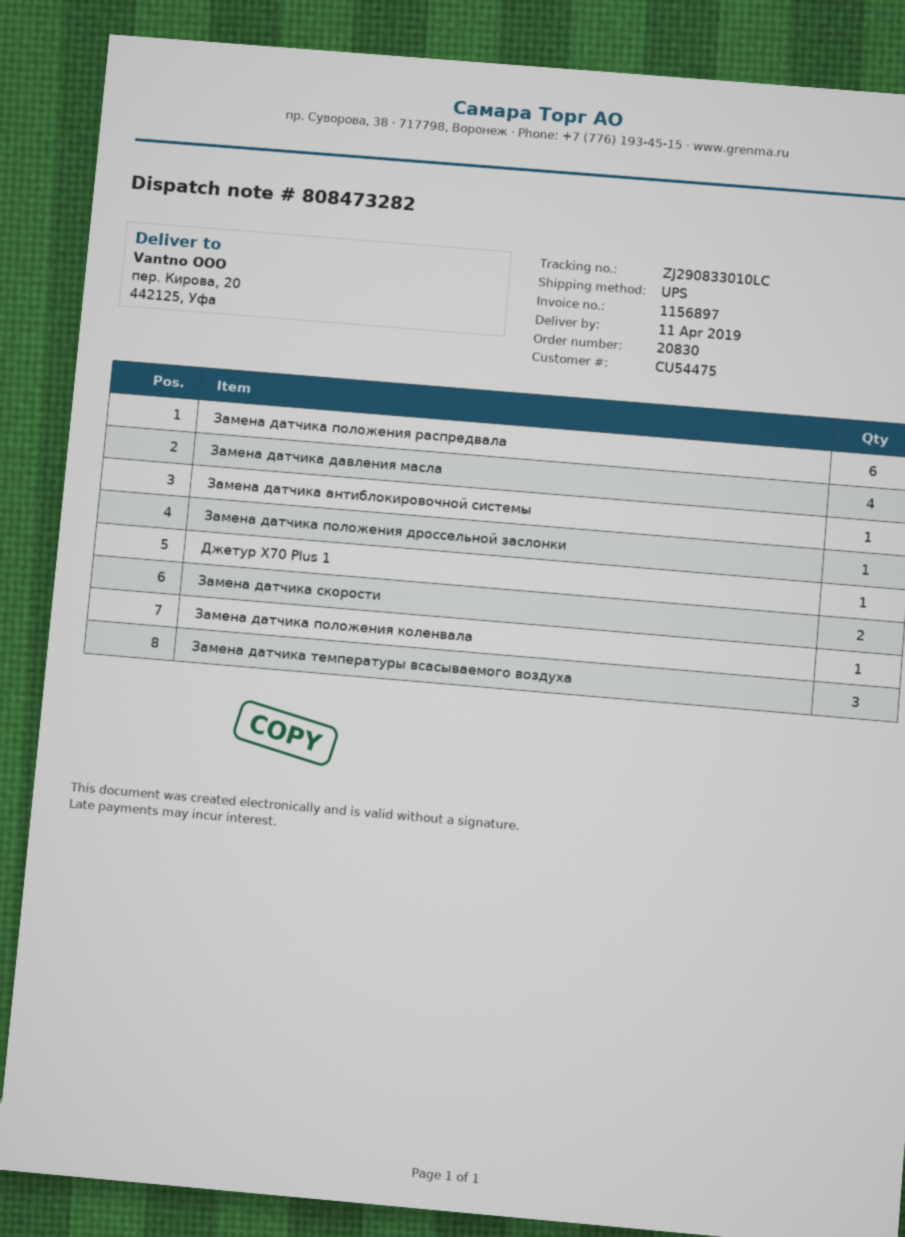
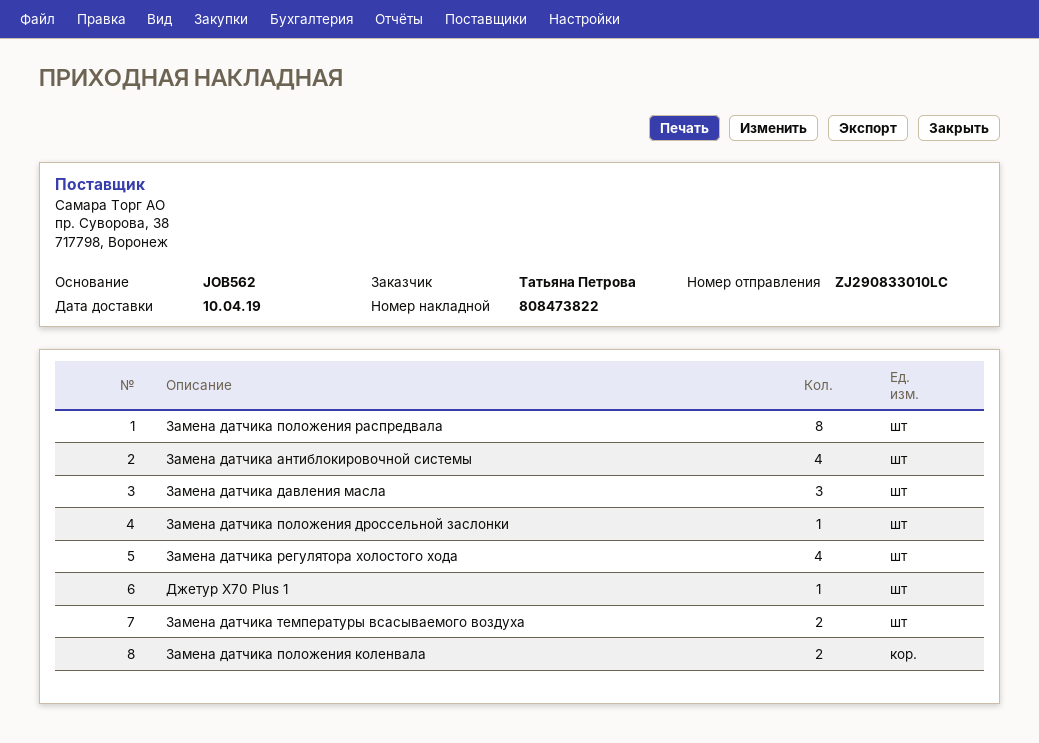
delivery note number: 808473282 -> 808473822
delivery date: 2019-04-11 -> 2019-04-10
Замена датчика положения распредвала: 6 -> 8
Замена датчика давления масла: 4 -> 3
Замена датчика антиблокировочной системы: 1 -> 4
Замена датчика скорости: 2 -> none
Замена датчика положения коленвала: 1 -> 2
Замена датчика температуры всасываемого воздуха: 3 -> 2
Замена датчика регулятора холостого хода: none -> 4

